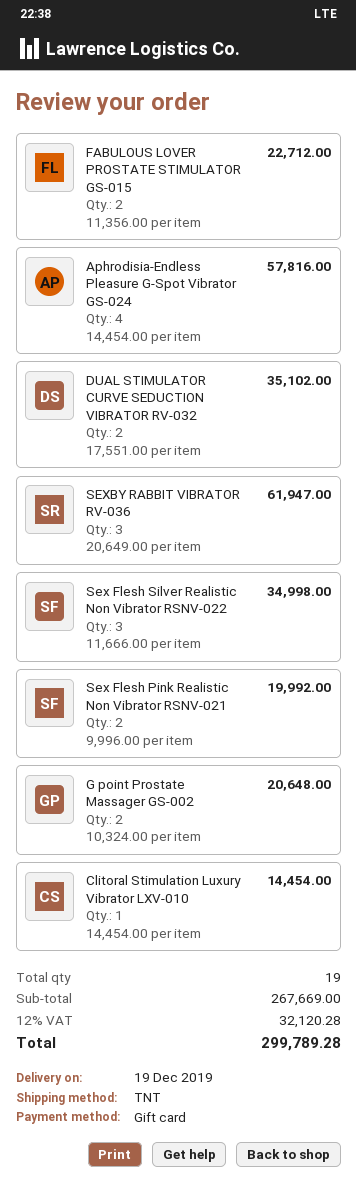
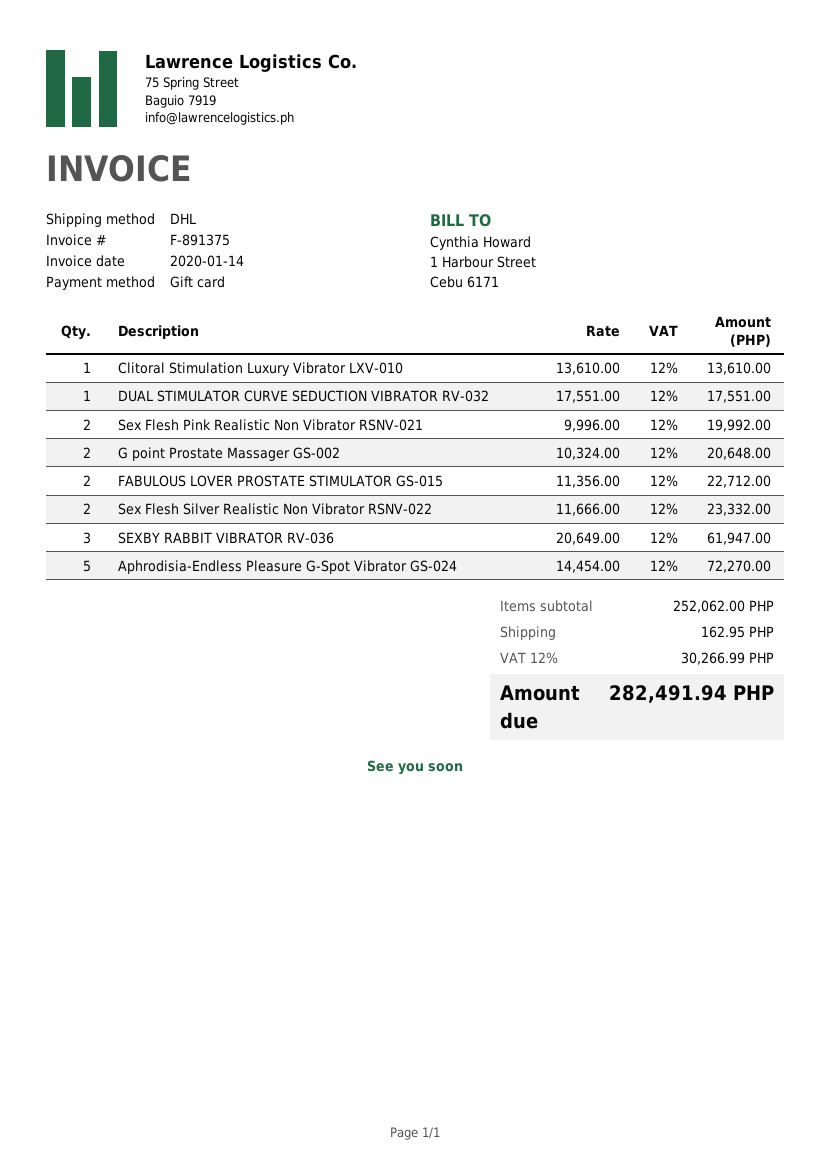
shipping method: TNT -> DHL
Aphrodisia-Endless Pleasure G-Spot Vibrator GS-024: 4 x 14454.00 = 57816.00 -> 5 x 14454.00 = 72270.00
DUAL STIMULATOR CURVE SEDUCTION VIBRATOR RV-032: 2 x 17551.00 = 35102.00 -> 1 x 17551.00 = 17551.00
Sex Flesh Silver Realistic Non Vibrator RSNV-022: 3 x 11666.00 = 34998.00 -> 2 x 11666.00 = 23332.00
Clitoral Stimulation Luxury Vibrator LXV-010: 1 x 14454.00 = 14454.00 -> 1 x 13610.00 = 13610.00
subtotal: 267669.00 -> 252062.00
shipping: none -> 162.95
tax: 12% = 32120.28 -> 12% = 30266.99
total: 299789.28 -> 282491.94

